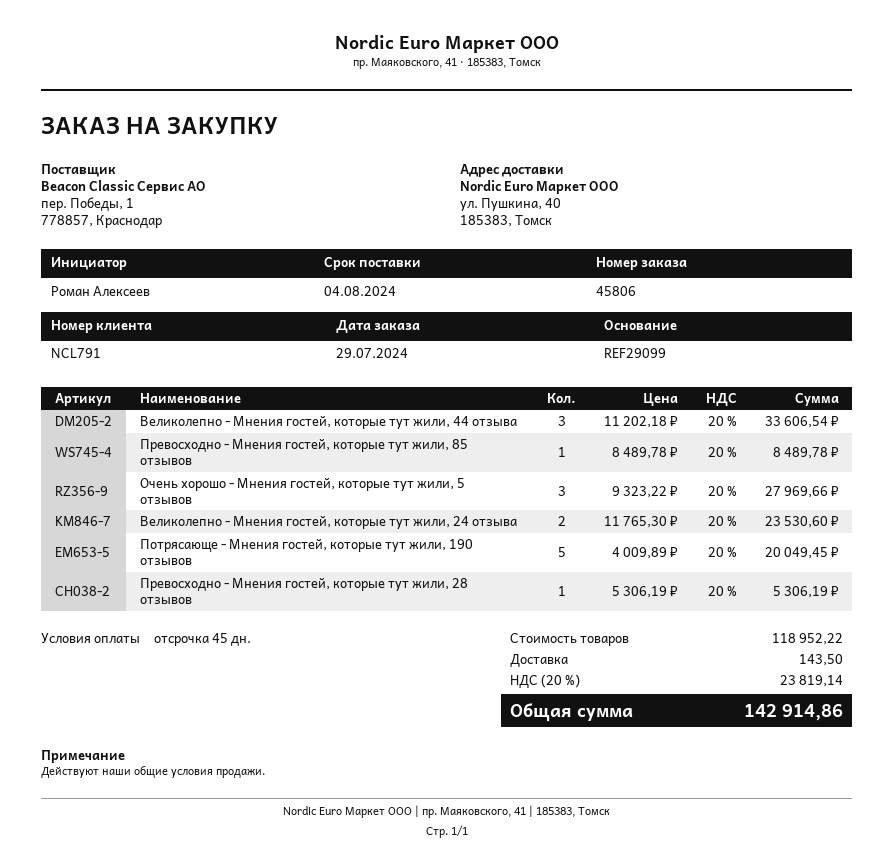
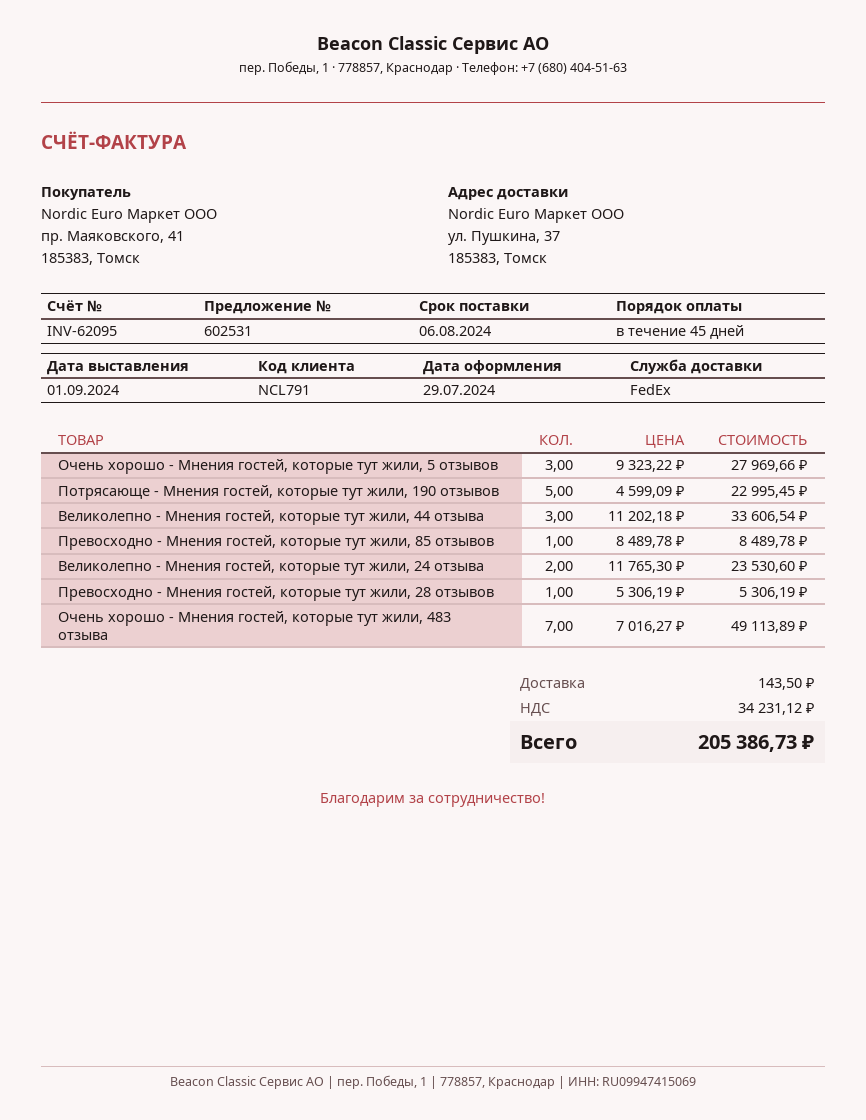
delivery date: 2024-08-04 -> 2024-08-06
ship to: ул. Пушкина, 40, 185383, Томск -> ул. Пушкина, 37, 185383, Томск
Потрясающе - Мнения гостей, которые тут жили, 190 отзывов: 5 x 4009.89 = 20049.45 -> 5 x 4599.09 = 22995.45
Очень хорошо - Мнения гостей, которые тут жили, 483 отзыва: none -> 7 x 7016.27 = 49113.89
tax: 23819.14 -> 34231.12
total: 142914.86 -> 205386.73

